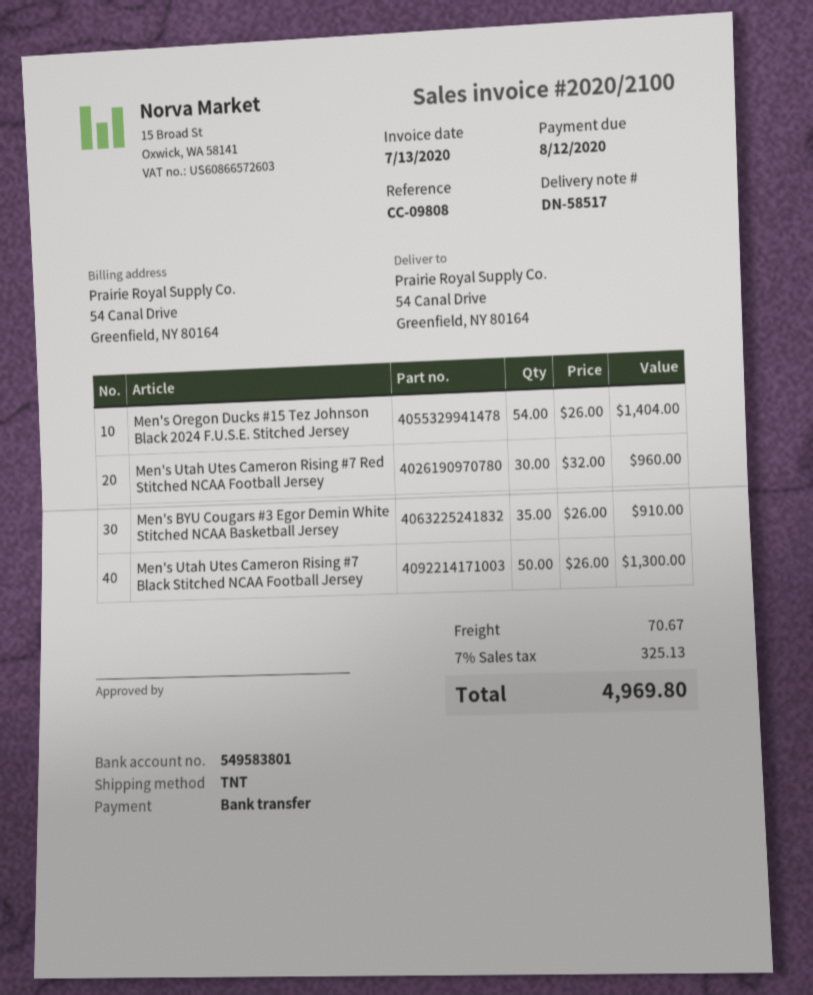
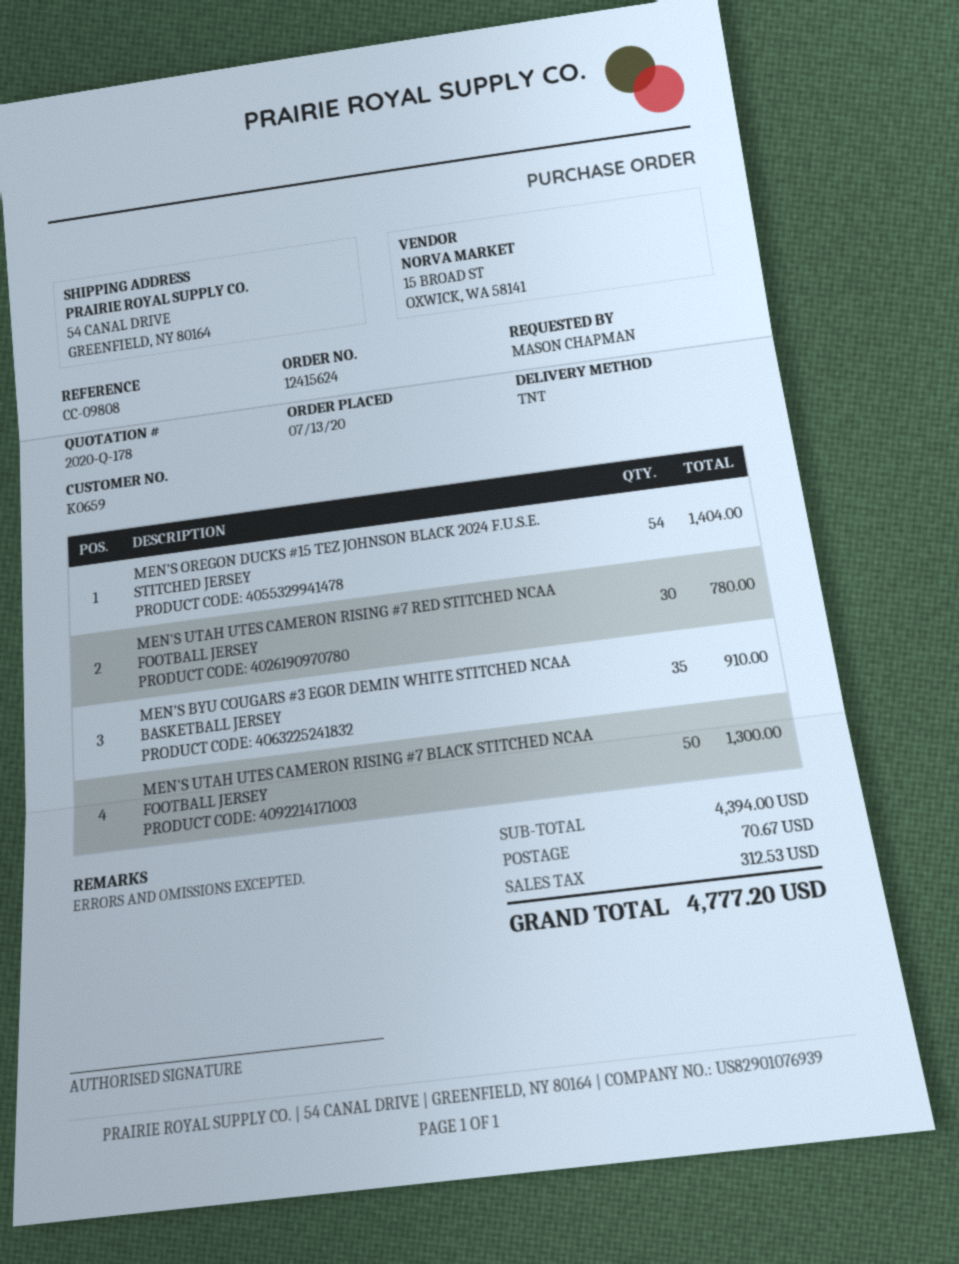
Men's Utah Utes Cameron Rising #7 Red Stitched NCAA Football Jersey: 30 for 960.00 -> 30 for 780.00
tax: 325.13 -> 312.53
total: 4969.80 -> 4777.20

